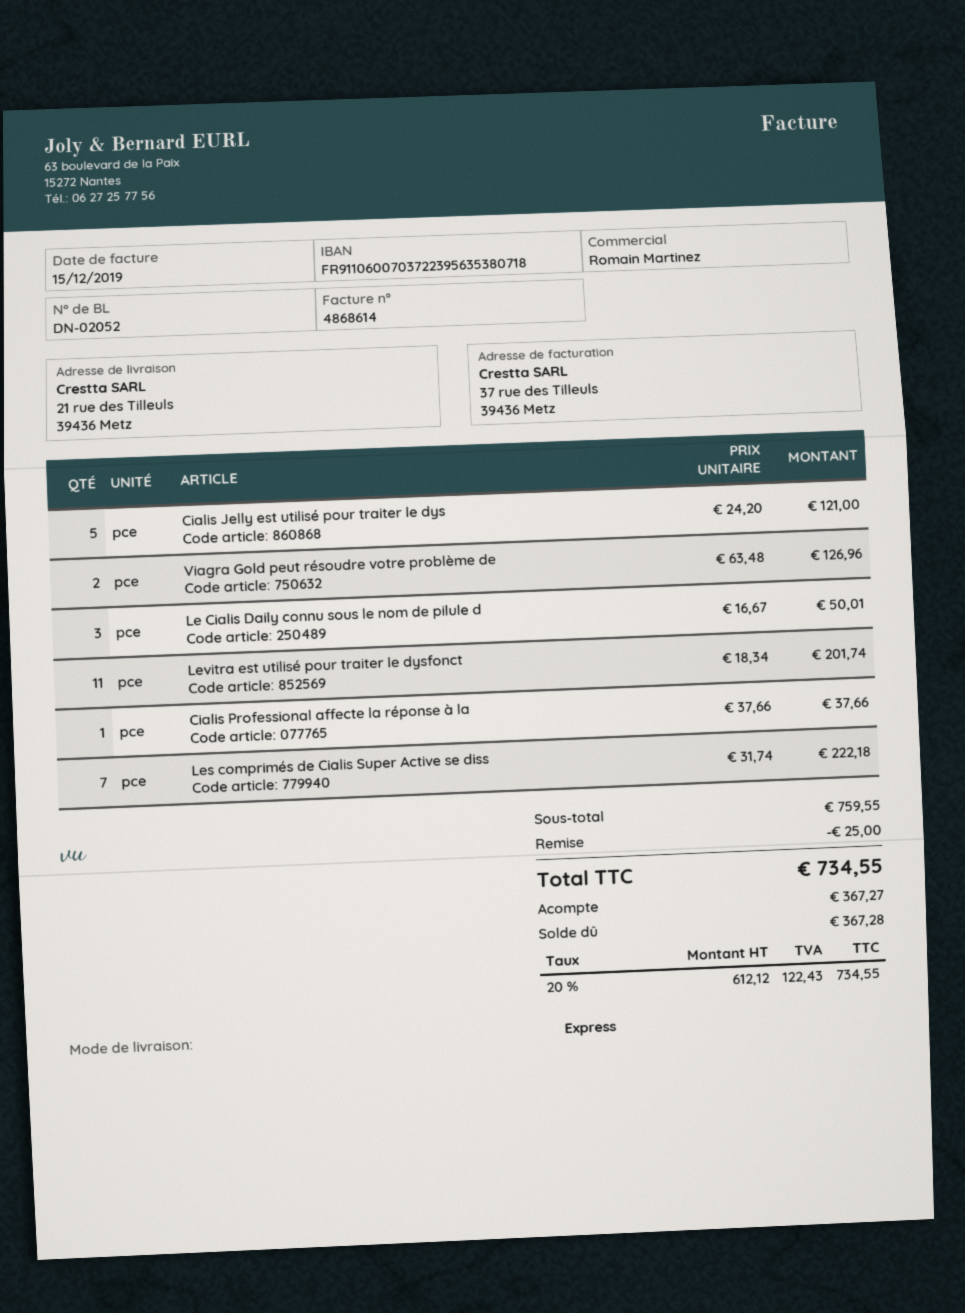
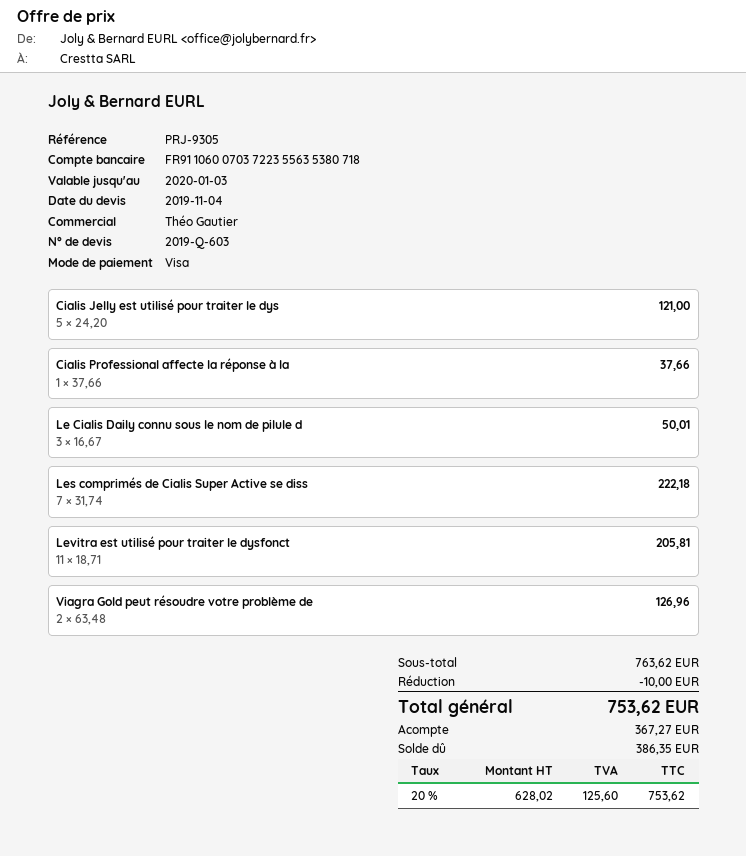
sales rep: Romain Martinez -> Théo Gautier
bank account: FR9110600703722395635380718 -> FR9110600703722355635380718
Levitra est utilisé pour traiter le dysfonct: 11 x 18.34 = 201.74 -> 11 x 18.71 = 205.81
subtotal: 759.55 -> 763.62
discount: 25.00 -> 10.00
net: 612.12 -> 628.02
tax: 20% = 122.43 -> 20% = 125.60
total: 734.55 -> 753.62
balance: 367.28 -> 386.35

